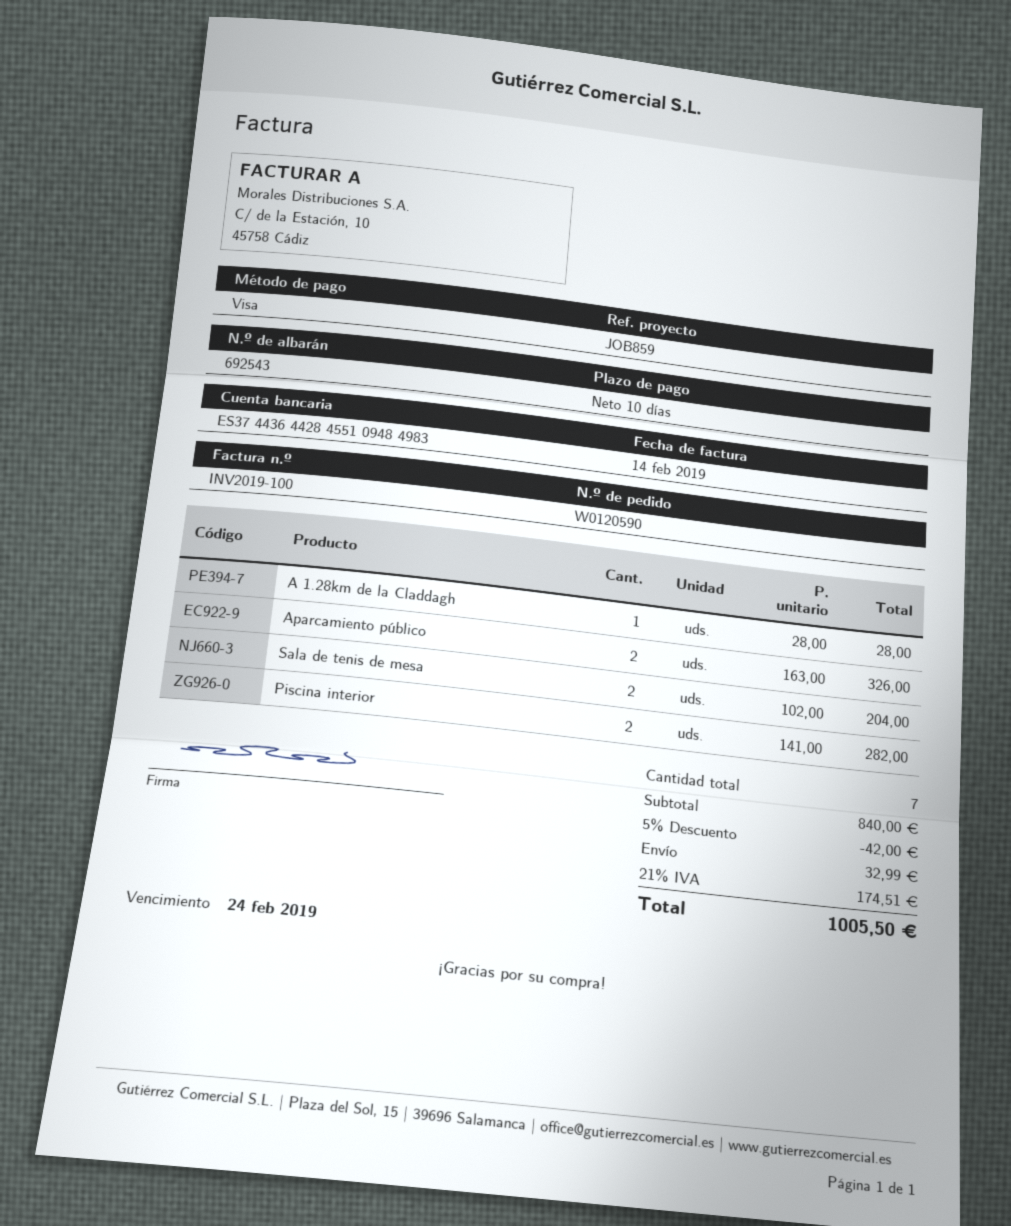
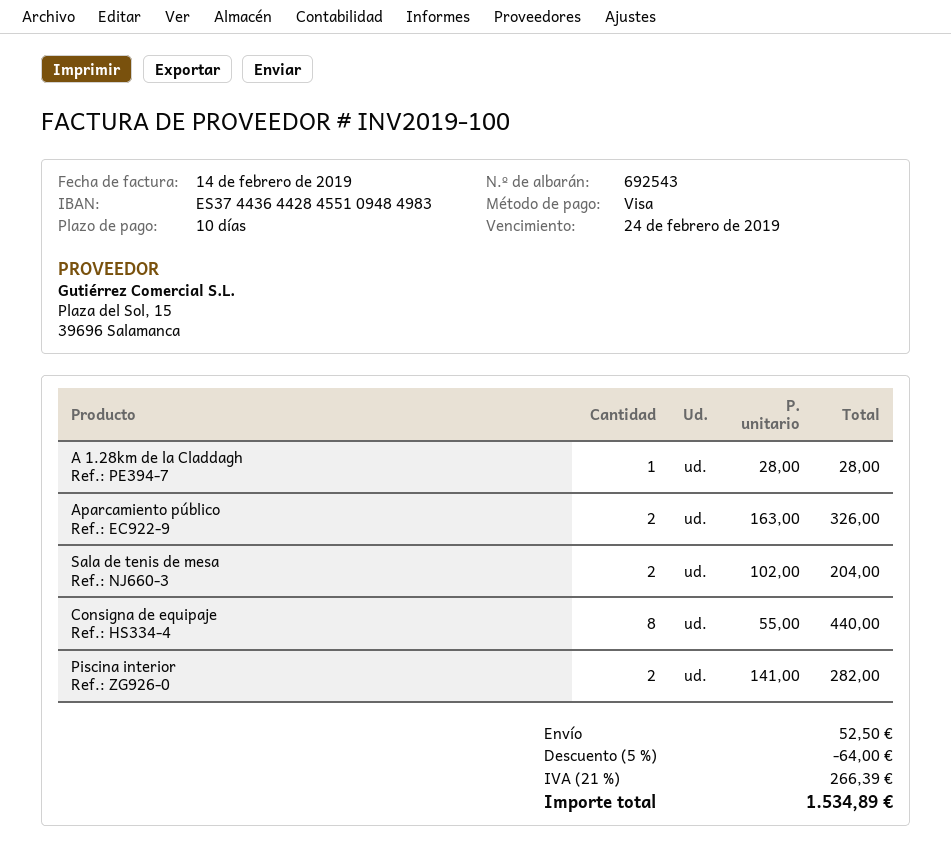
Consigna de equipaje: none -> 8 x 55.00 = 440.00
discount: 5% = 42.00 -> 5% = 64.00
shipping: 32.99 -> 52.50
tax: 21% = 174.51 -> 21% = 266.39
total: 1005.50 -> 1534.89

